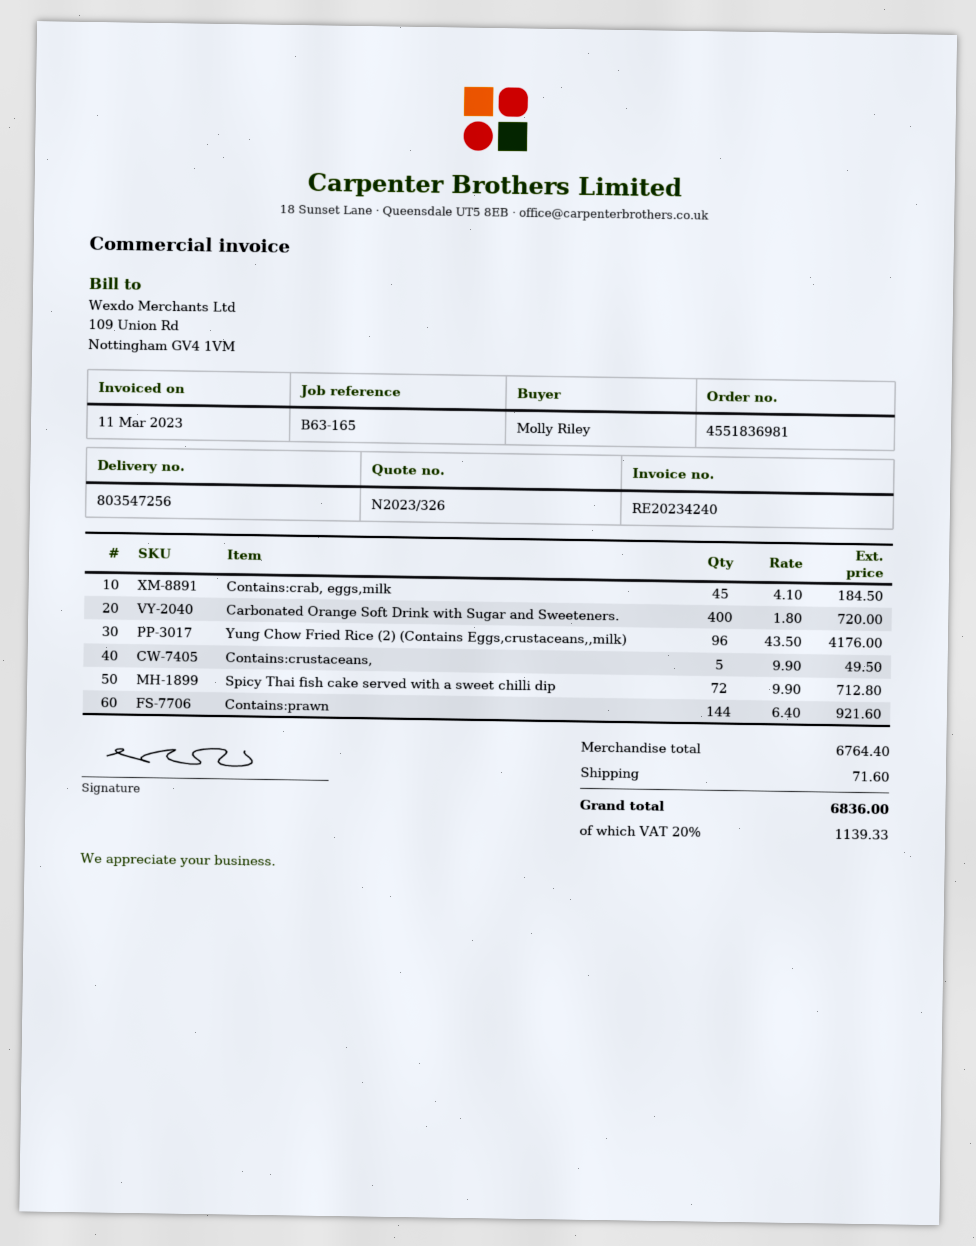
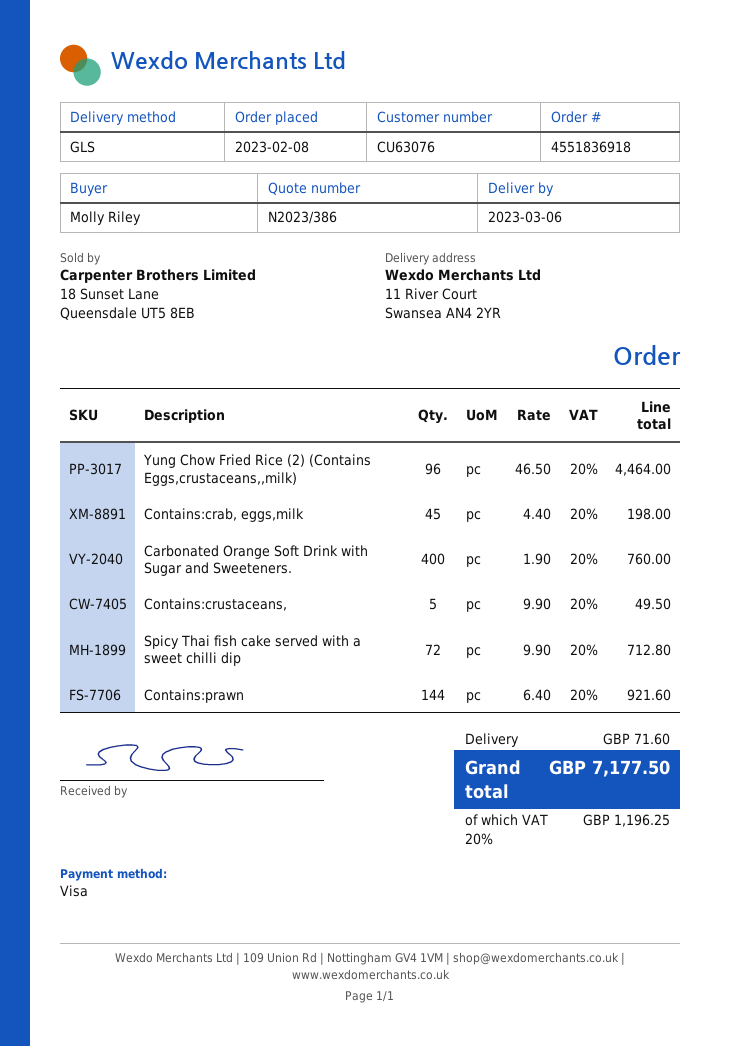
quote number: N2023/326 -> N2023/386
order number: 4551836981 -> 4551836918
Contains:crab, eggs,milk: 45 x 4.10 = 184.50 -> 45 x 4.40 = 198.00
Carbonated Orange Soft Drink with Sugar and Sweeteners.: 400 x 1.80 = 720.00 -> 400 x 1.90 = 760.00
Yung Chow Fried Rice (2) (Contains Eggs,crustaceans,,milk): 96 x 43.50 = 4176.00 -> 96 x 46.50 = 4464.00
tax: 20% = 1139.33 -> 20% = 1196.25
total: 6836.00 -> 7177.50

